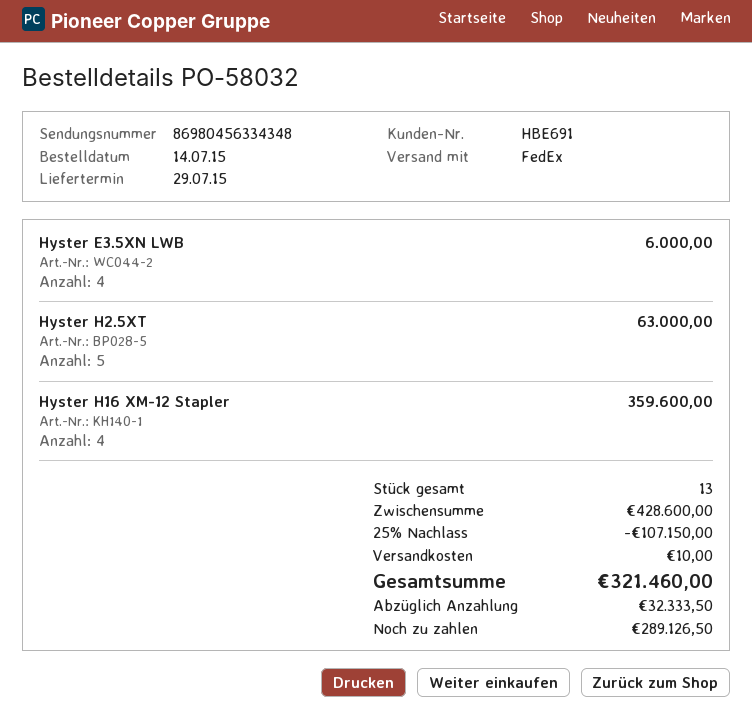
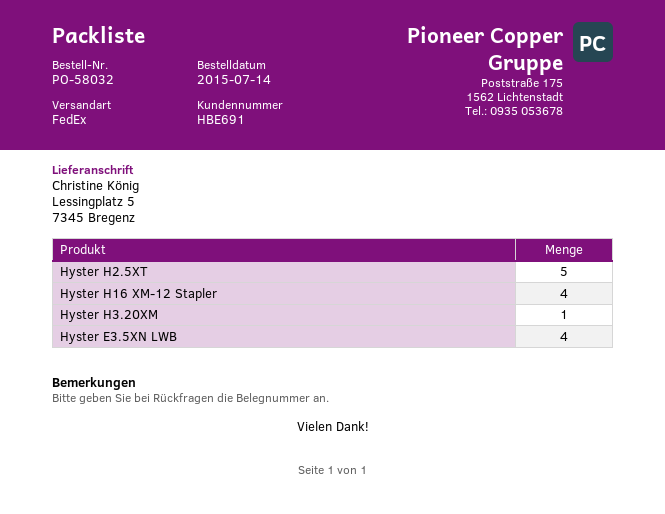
Hyster H3.20XM: none -> 1

